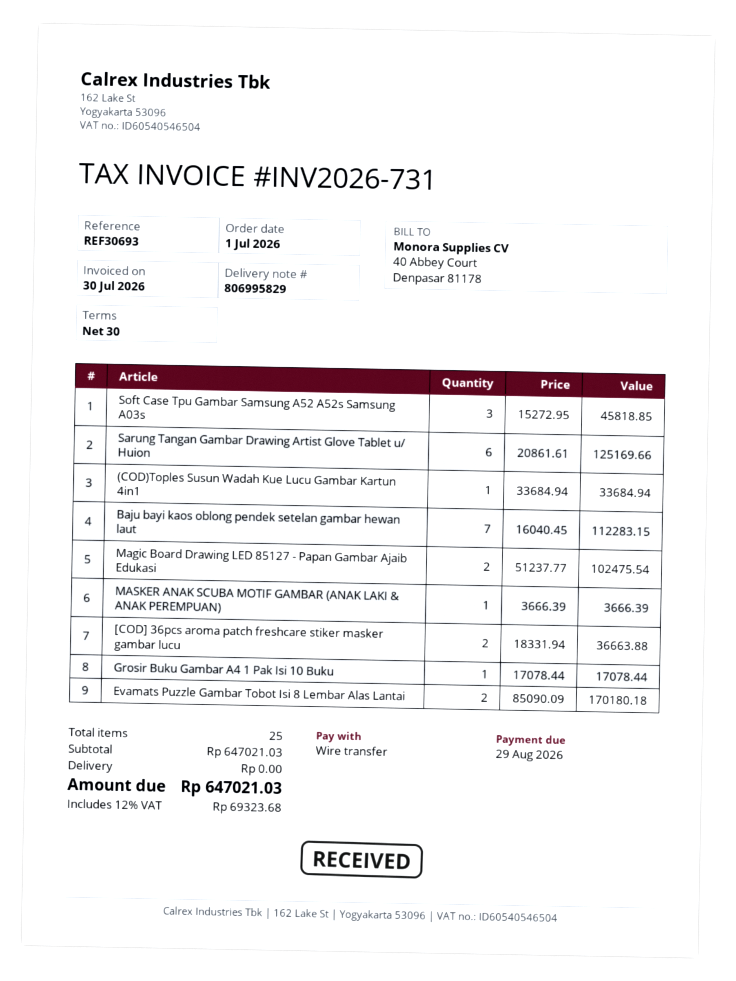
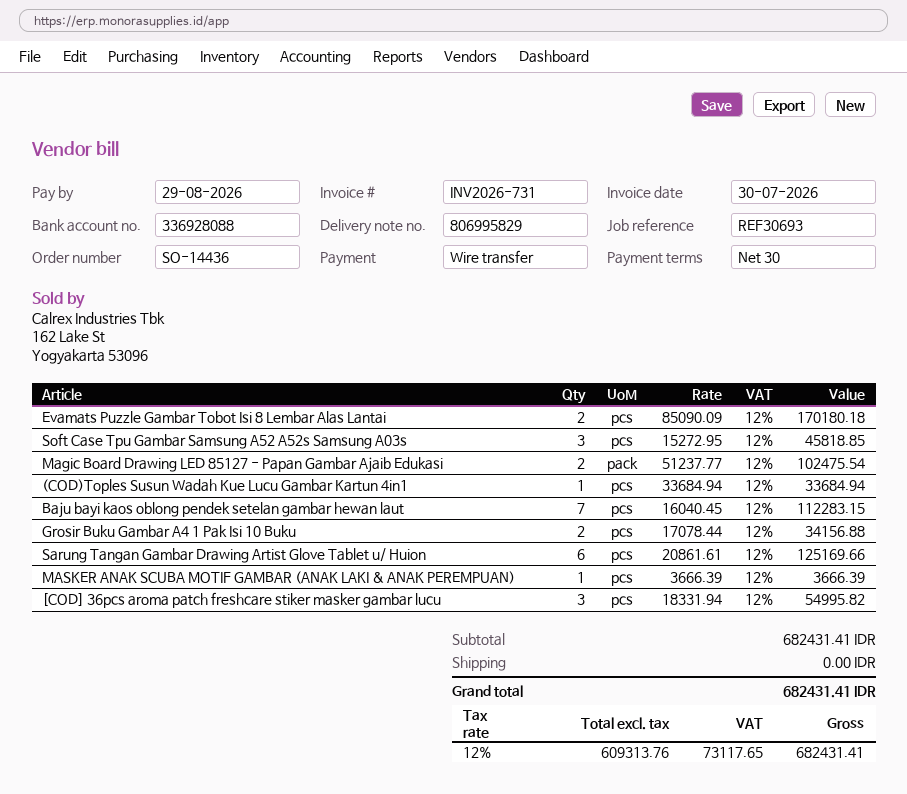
[COD] 36pcs aroma patch freshcare stiker masker gambar lucu: 2 x 18331.94 = 36663.88 -> 3 x 18331.94 = 54995.82
Grosir Buku Gambar A4 1 Pak Isi 10 Buku: 1 x 17078.44 = 17078.44 -> 2 x 17078.44 = 34156.88
subtotal: 647021.03 -> 682431.41
tax: 12% = 69323.68 -> 12% = 73117.65
total: 647021.03 -> 682431.41

